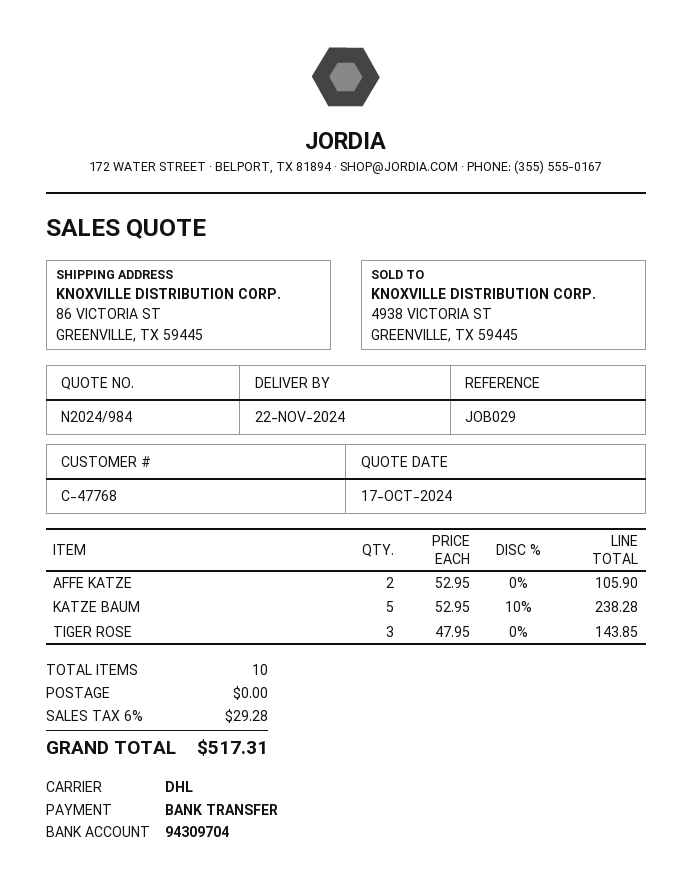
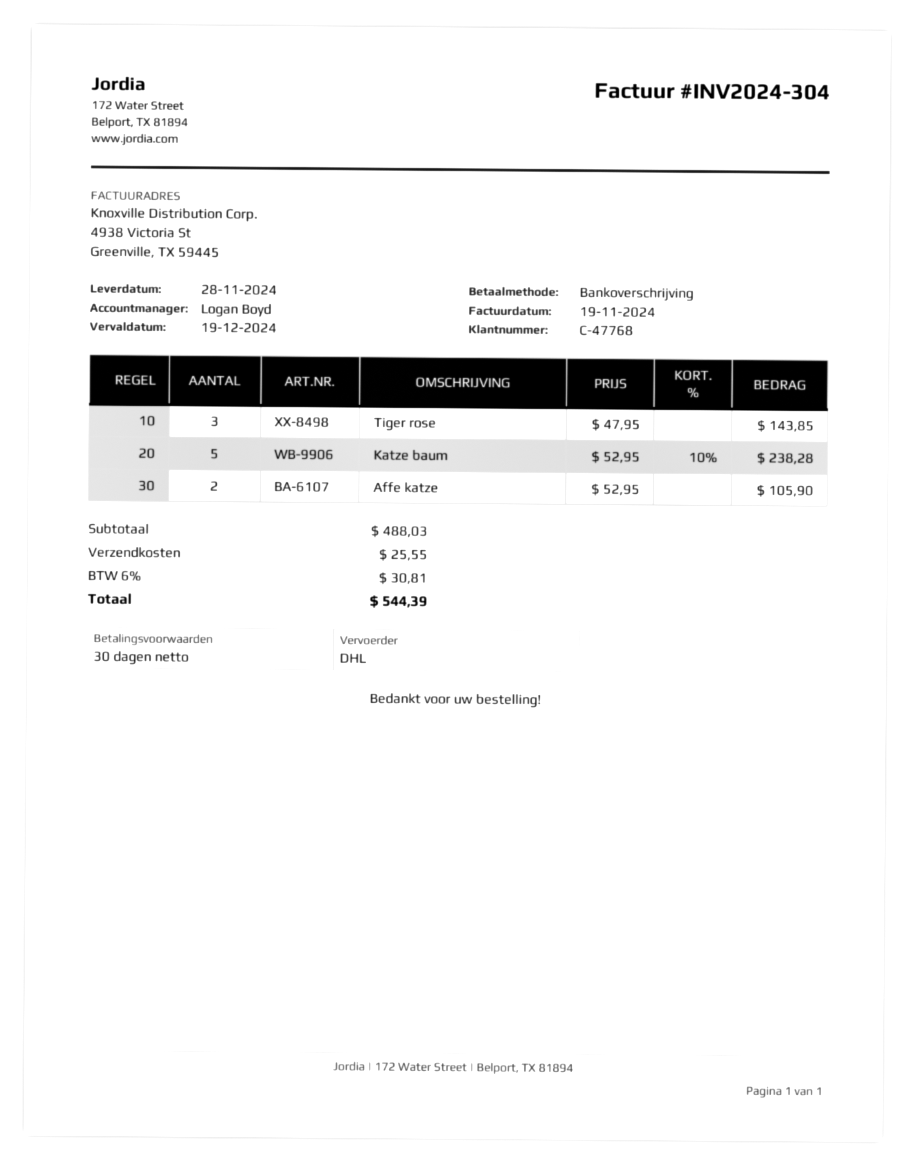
delivery date: 2024-11-22 -> 2024-11-28
shipping: 0.00 -> 25.55
tax: 6% = 29.28 -> 6% = 30.81
total: 517.31 -> 544.39

